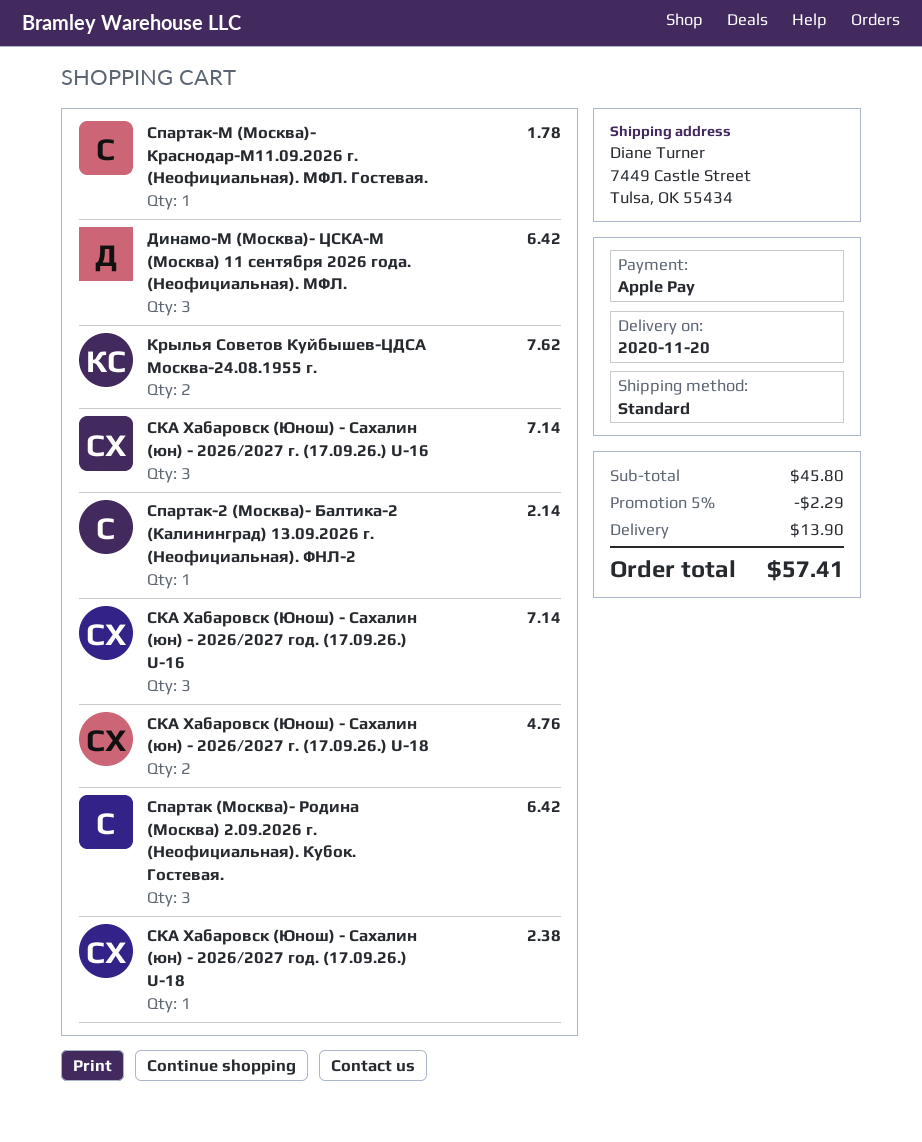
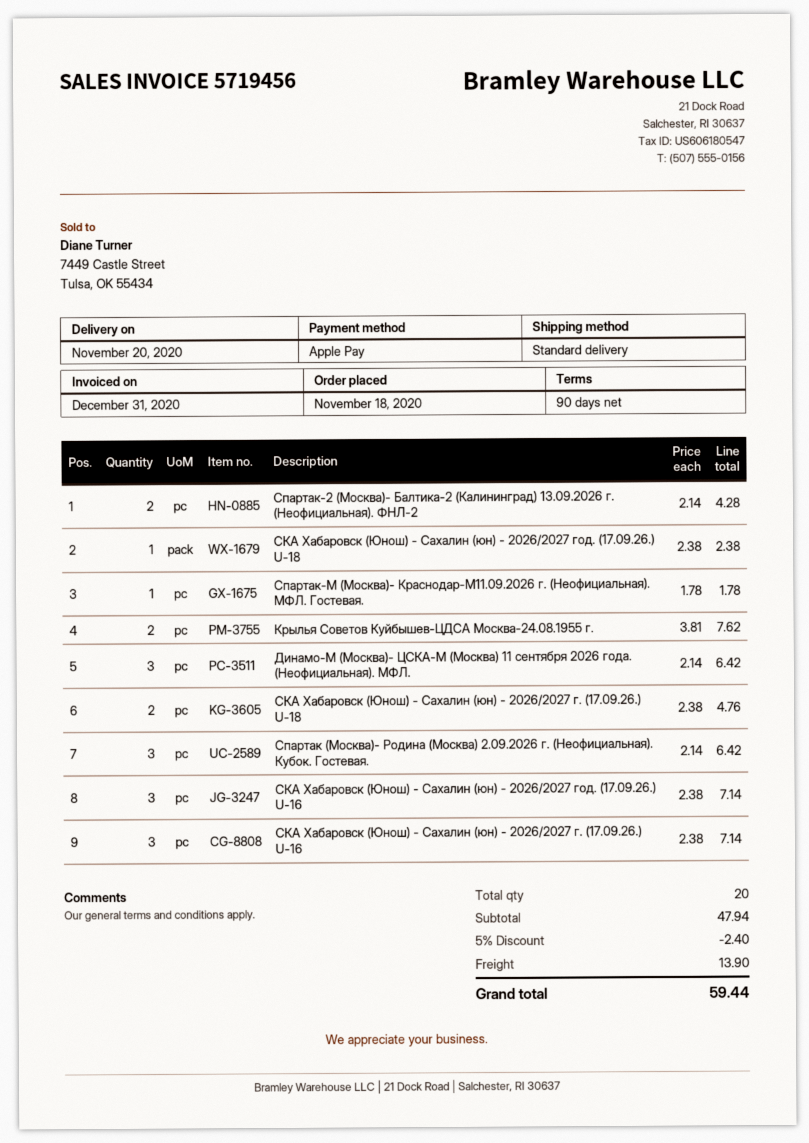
Спартак-2 (Москва)- Балтика-2 (Калининград) 13.09.2026 г. (Неофициальная). ФНЛ-2: 1 for 2.14 -> 2 for 4.28
subtotal: 45.80 -> 47.94
discount: 5% = 2.29 -> 5% = 2.40
total: 57.41 -> 59.44

